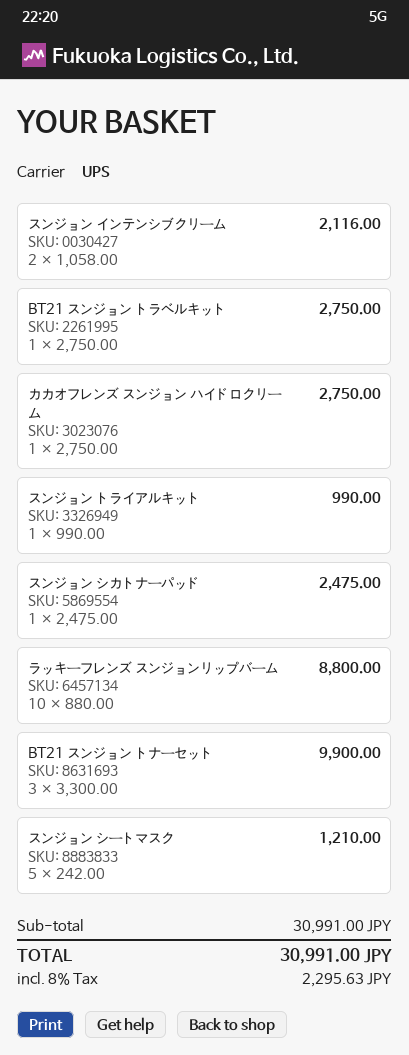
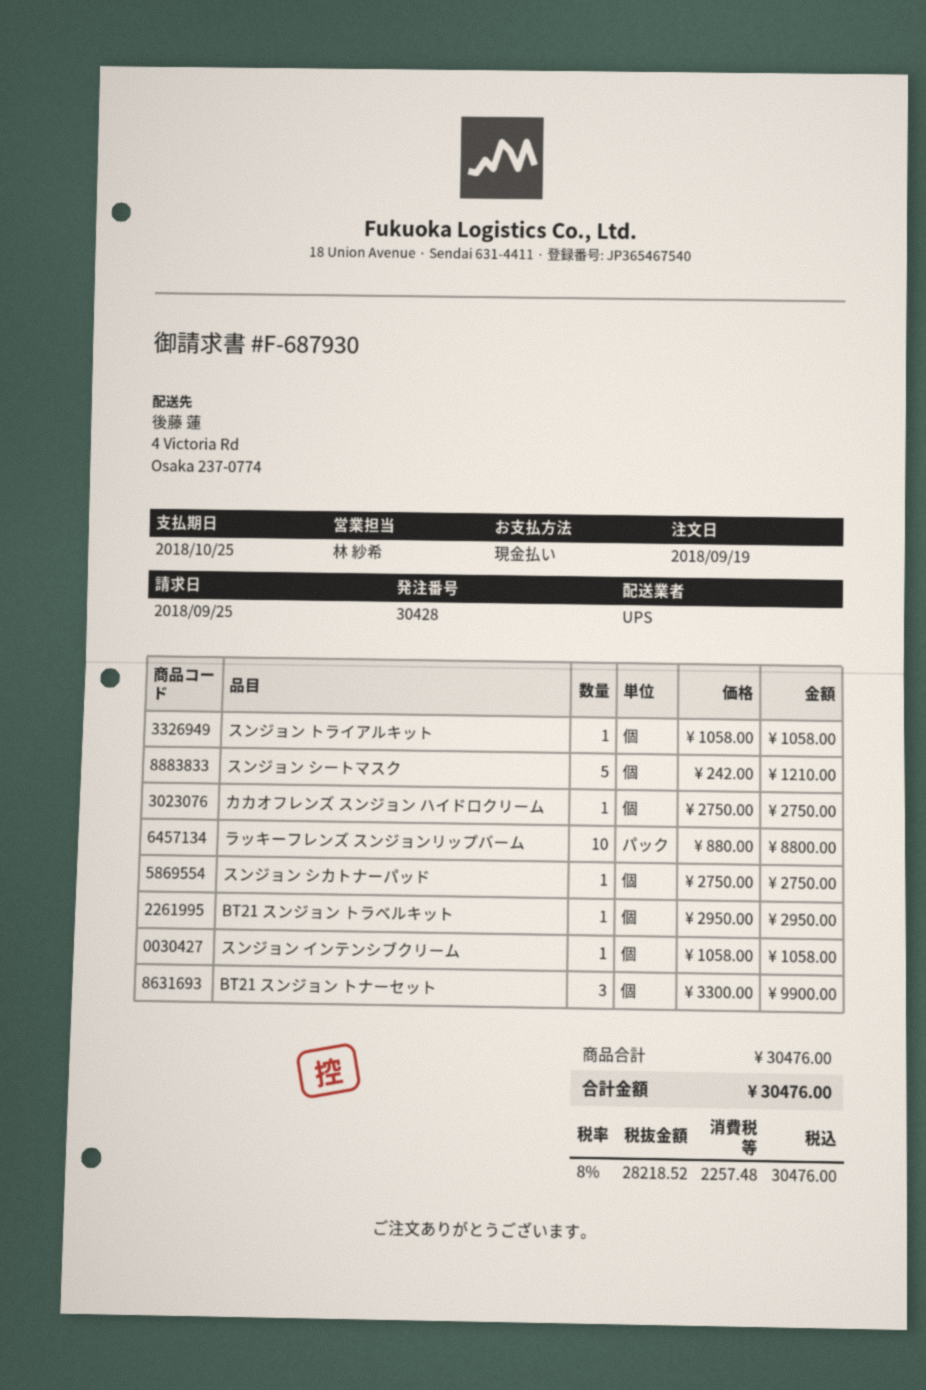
スンジョン インテンシブクリーム: 2 x 1058.00 = 2116.00 -> 1 x 1058.00 = 1058.00
BT21 スンジョン トラベルキット: 1 x 2750.00 = 2750.00 -> 1 x 2950.00 = 2950.00
スンジョン トライアルキット: 1 x 990.00 = 990.00 -> 1 x 1058.00 = 1058.00
スンジョン シカトナーパッド: 1 x 2475.00 = 2475.00 -> 1 x 2750.00 = 2750.00
subtotal: 30991.00 -> 30476.00
tax: 8% = 2295.63 -> 8% = 2257.48
total: 30991.00 -> 30476.00

